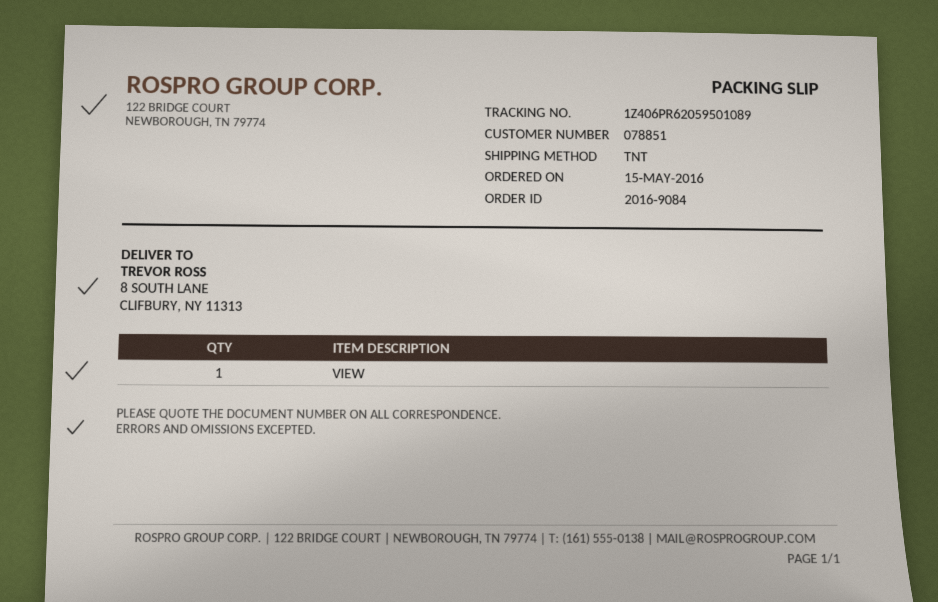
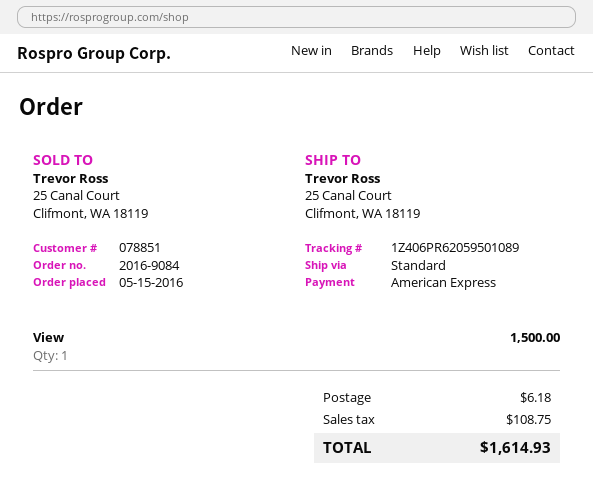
shipping method: TNT -> standard
ship to: 8 SOUTH LANE, CLIFBURY, NY 11313 -> 25 Canal Court, Clifmont, WA 18119

